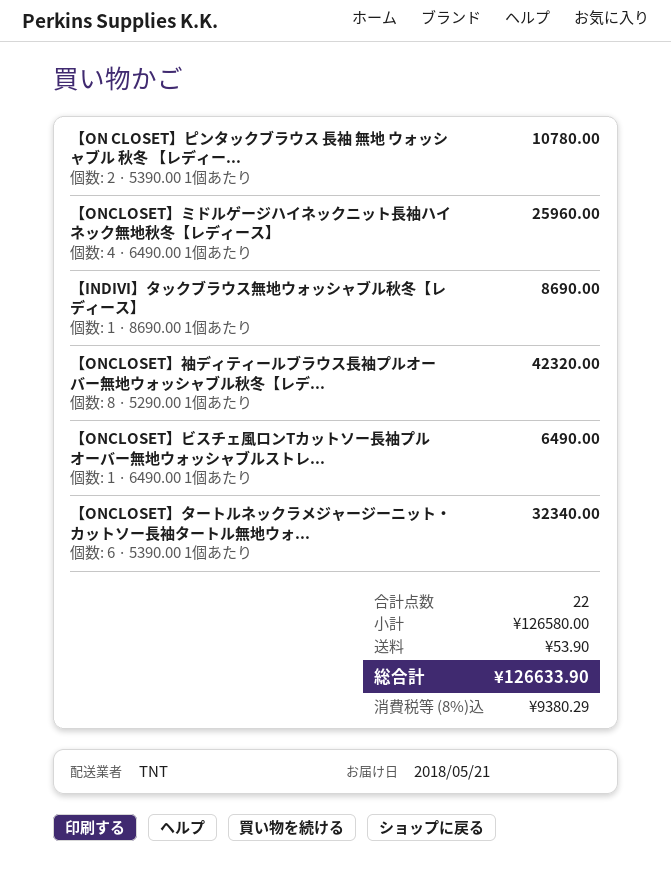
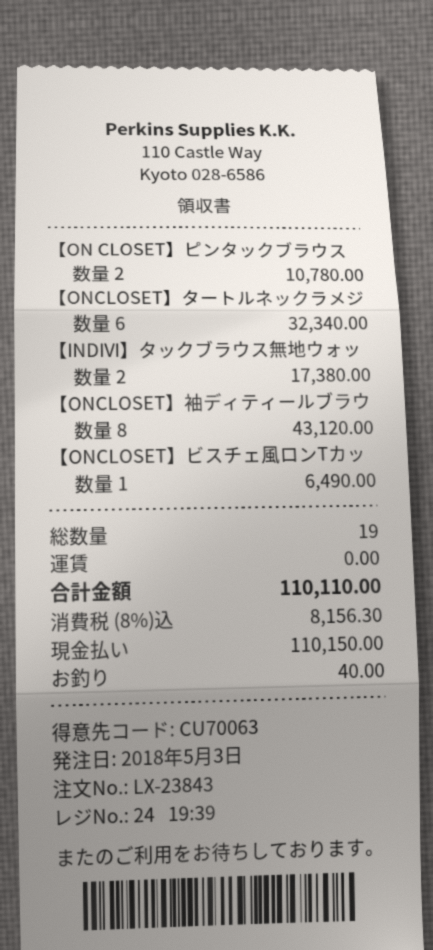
【ONCLOSET】ミドルゲージハイネックニット長袖ハイネック無地秋冬【レディース】: 4 for 25960.00 -> none
【INDIVI】タックブラウス無地ウォッシャブル秋冬【レディース】: 1 for 8690.00 -> 2 for 17380.00
【ONCLOSET】袖ディティールブラウス長袖プルオーバー無地ウォッシャブル秋冬【レデ...: 8 for 42320.00 -> 8 for 43120.00
total quantity: 22 -> 19
shipping: 53.90 -> 0.00
tax: 8% = 9380.29 -> 8% = 8156.30
total: 126633.90 -> 110110.00

